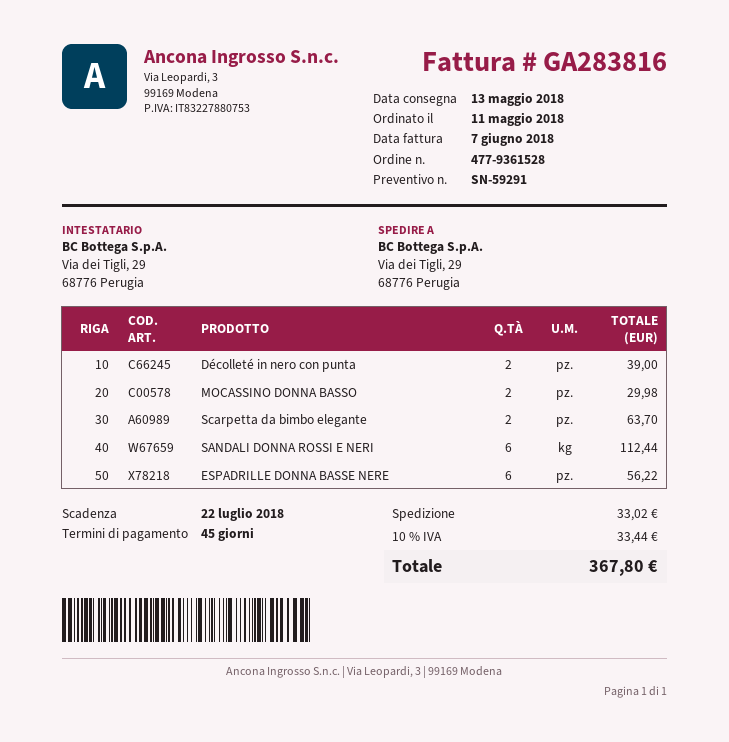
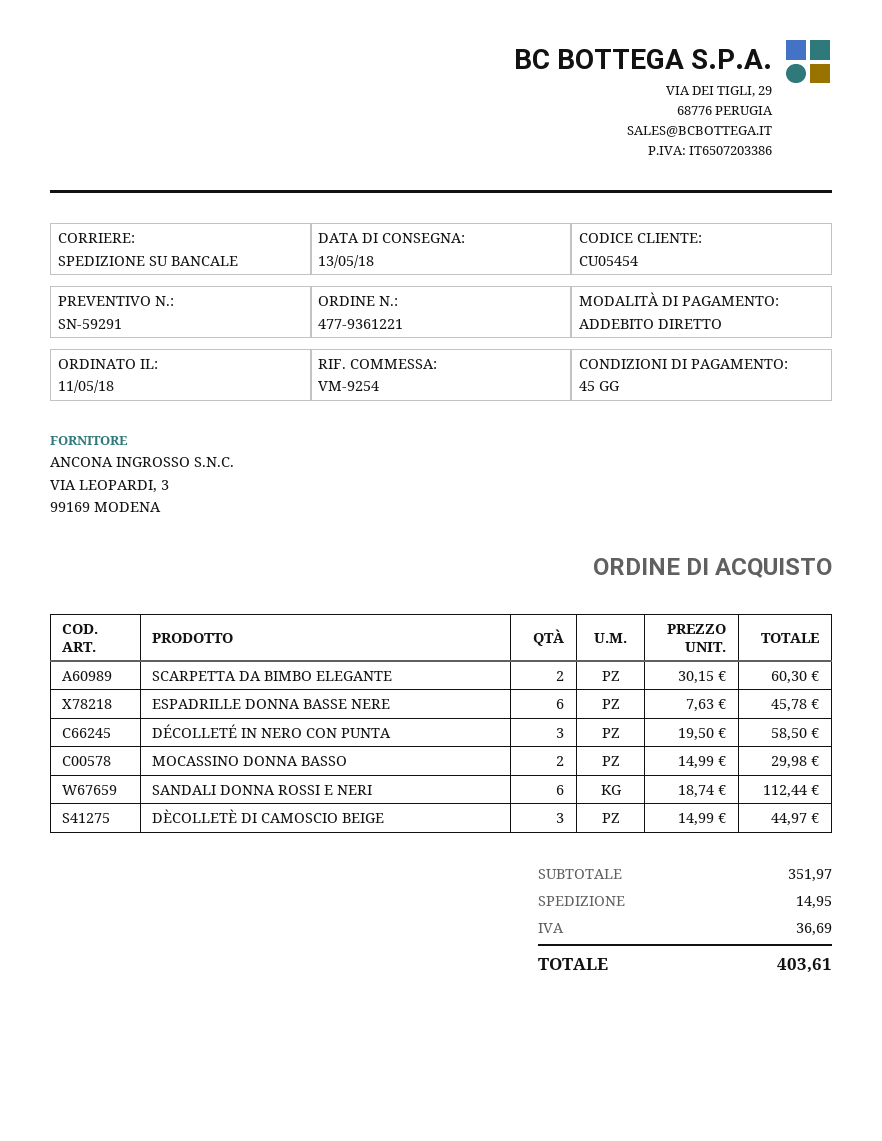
order number: 477-9361528 -> 477-9361221
Décolleté in nero con punta: 2 for 39.00 -> 3 for 58.50
Scarpetta da bimbo elegante: 2 for 63.70 -> 2 for 60.30
ESPADRILLE DONNA BASSE NERE: 6 for 56.22 -> 6 for 45.78
DÈCOLLETÈ DI CAMOSCIO BEIGE: none -> 3 for 44.97
shipping: 33.02 -> 14.95
tax: 33.44 -> 36.69
total: 367.80 -> 403.61

